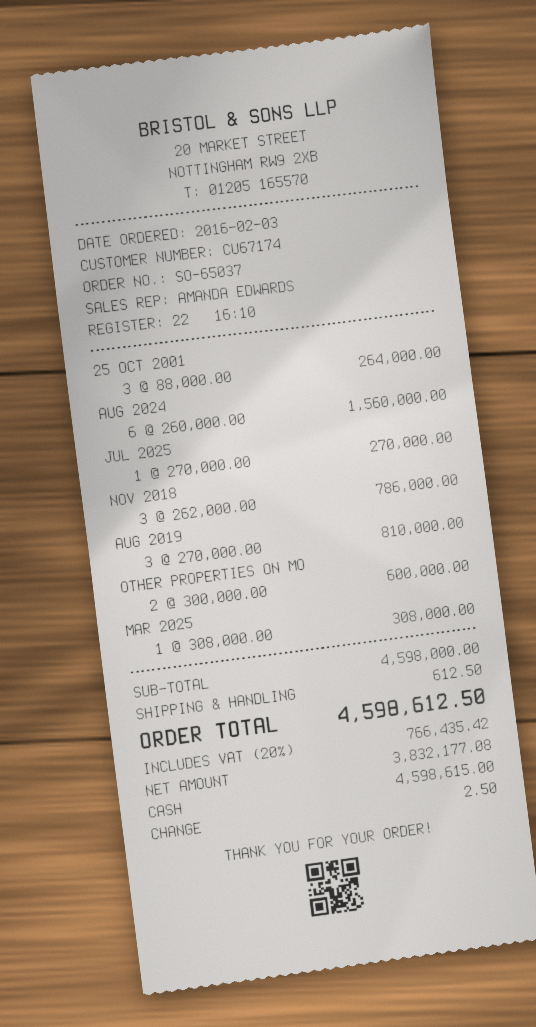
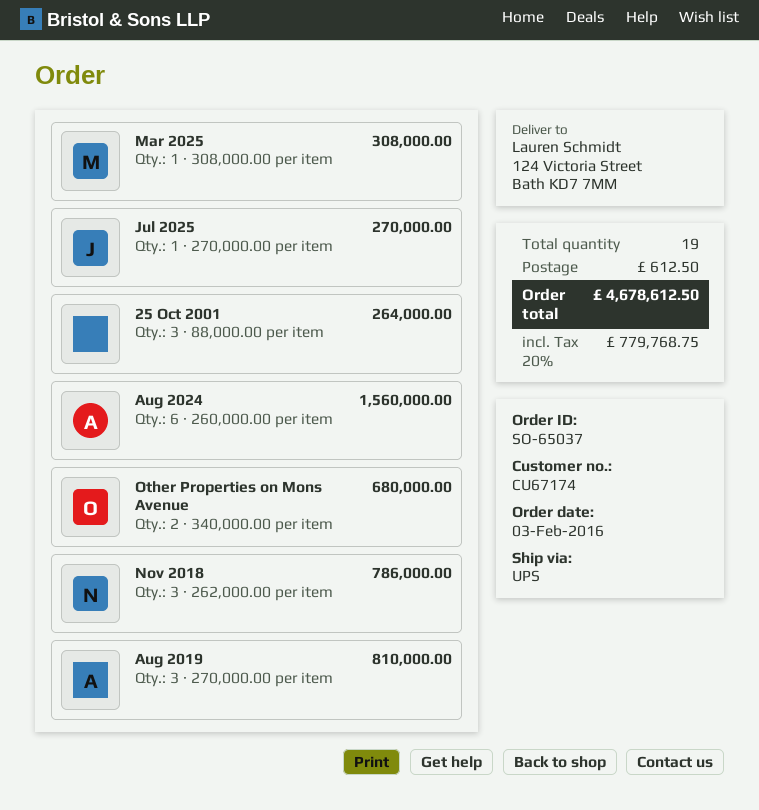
OTHER PROPERTIES ON MO: 2 x 300000.00 = 600000.00 -> 2 x 340000.00 = 680000.00
tax: 20% = 766435.42 -> 20% = 779768.75
total: 4598612.50 -> 4678612.50

